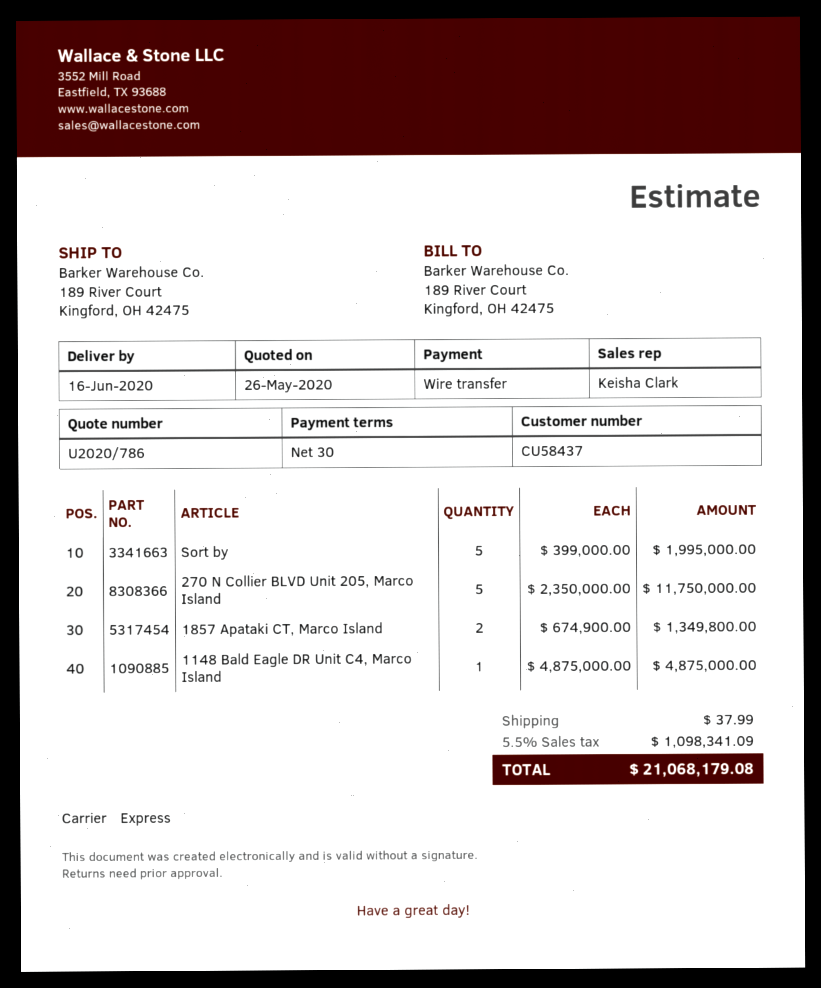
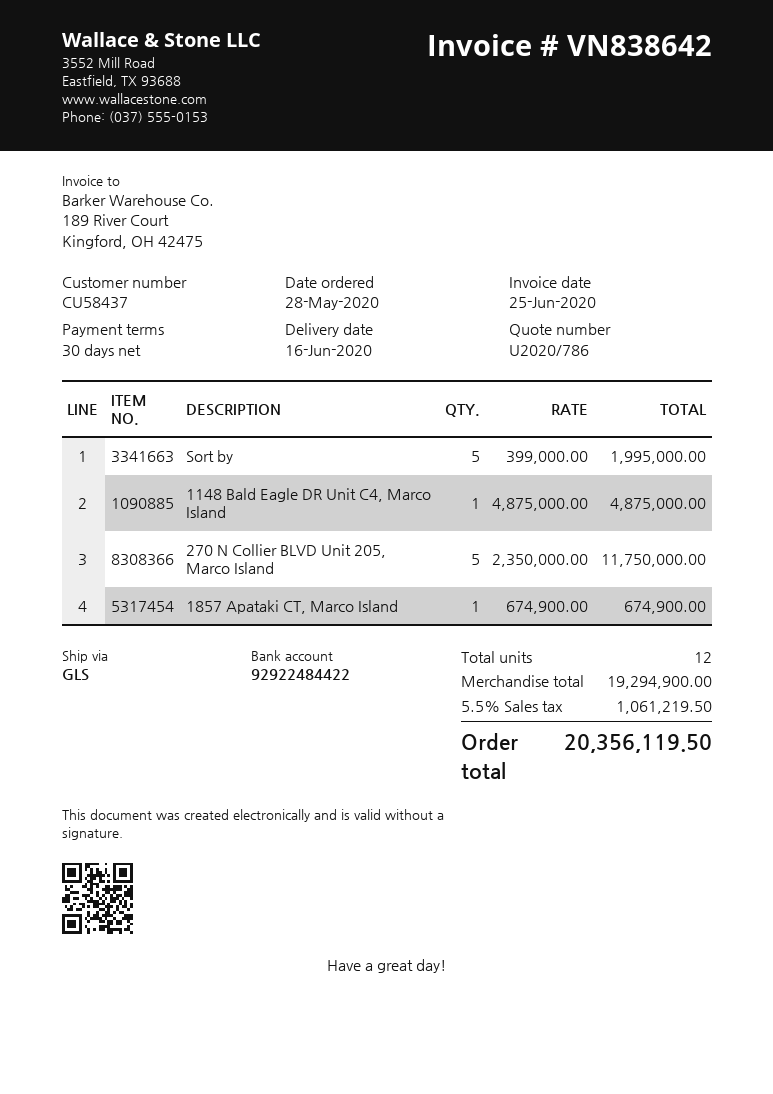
shipping method: express -> GLS
1857 Apataki CT, Marco Island: 2 x 674900.00 = 1349800.00 -> 1 x 674900.00 = 674900.00
shipping: 37.99 -> none
tax: 5.5% = 1098341.09 -> 5.5% = 1061219.50
total: 21068179.08 -> 20356119.50

